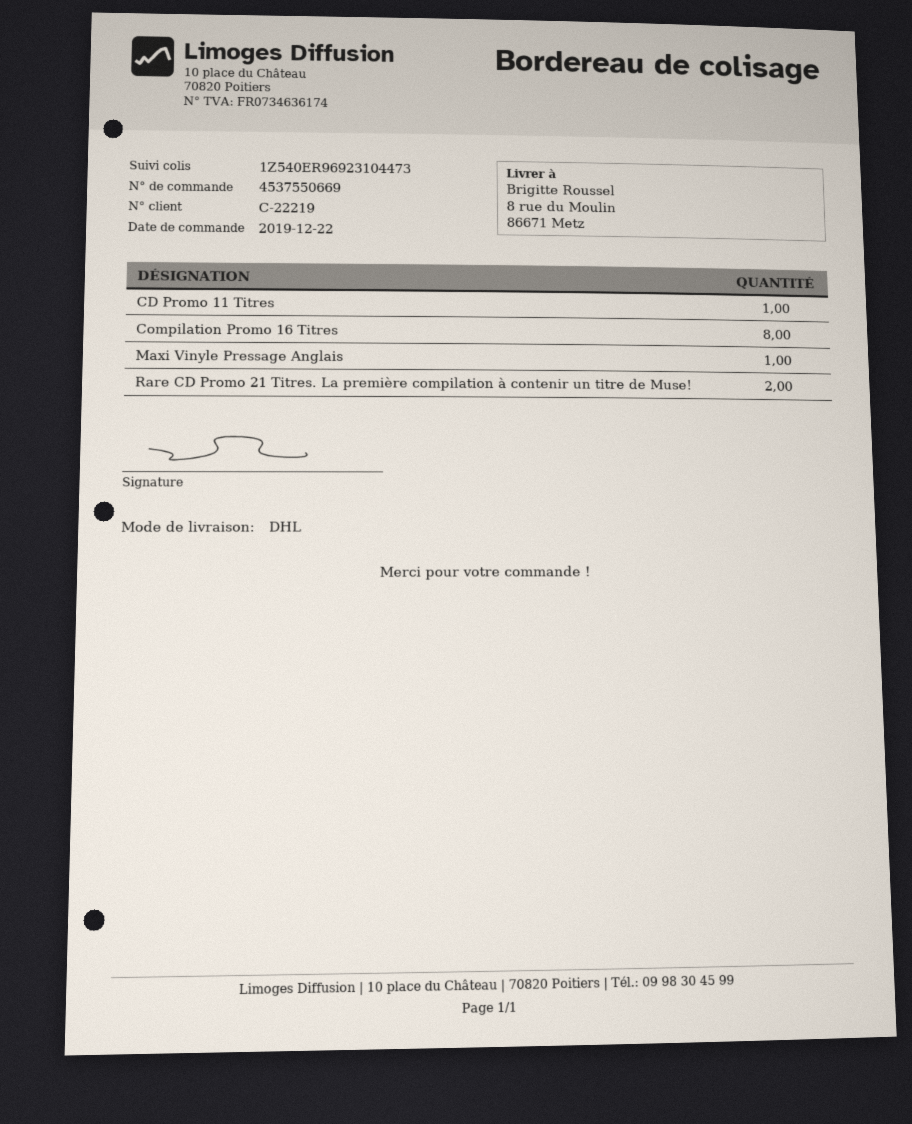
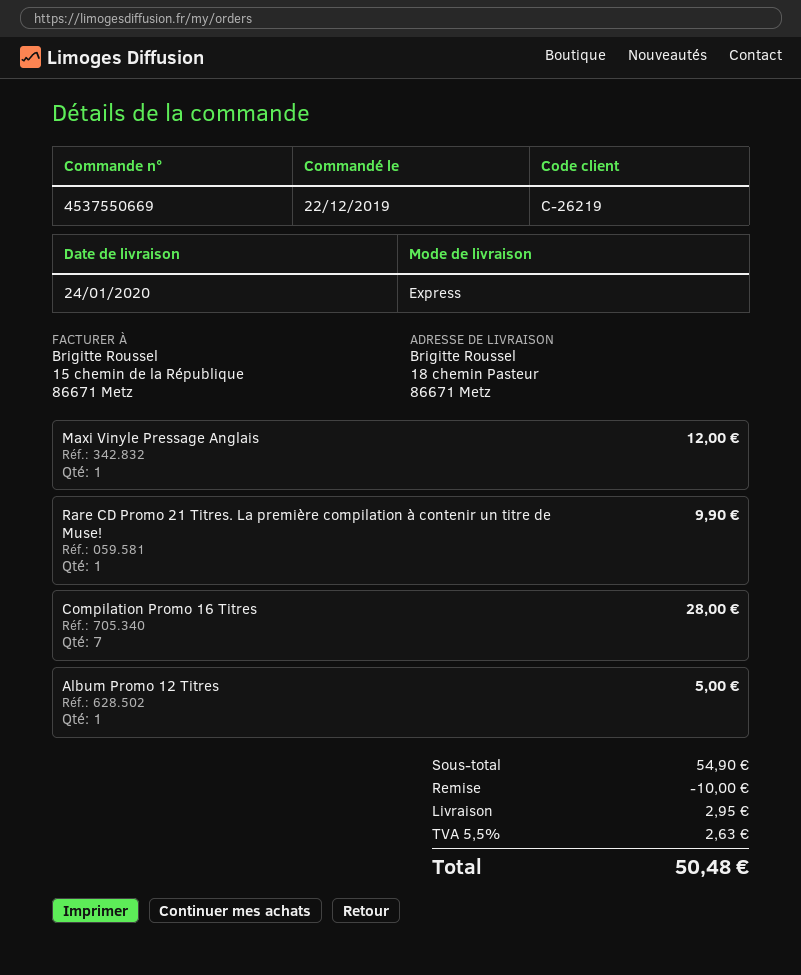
customer number: C-22219 -> C-26219
shipping method: DHL -> express
ship to: 8 rue du Moulin, 86671 Metz -> 18 chemin Pasteur, 86671 Metz
CD Promo 11 Titres: 1 -> none
Compilation Promo 16 Titres: 8 -> 7
Rare CD Promo 21 Titres. La première compilation à contenir un titre de Muse!: 2 -> 1
Album Promo 12 Titres: none -> 1

